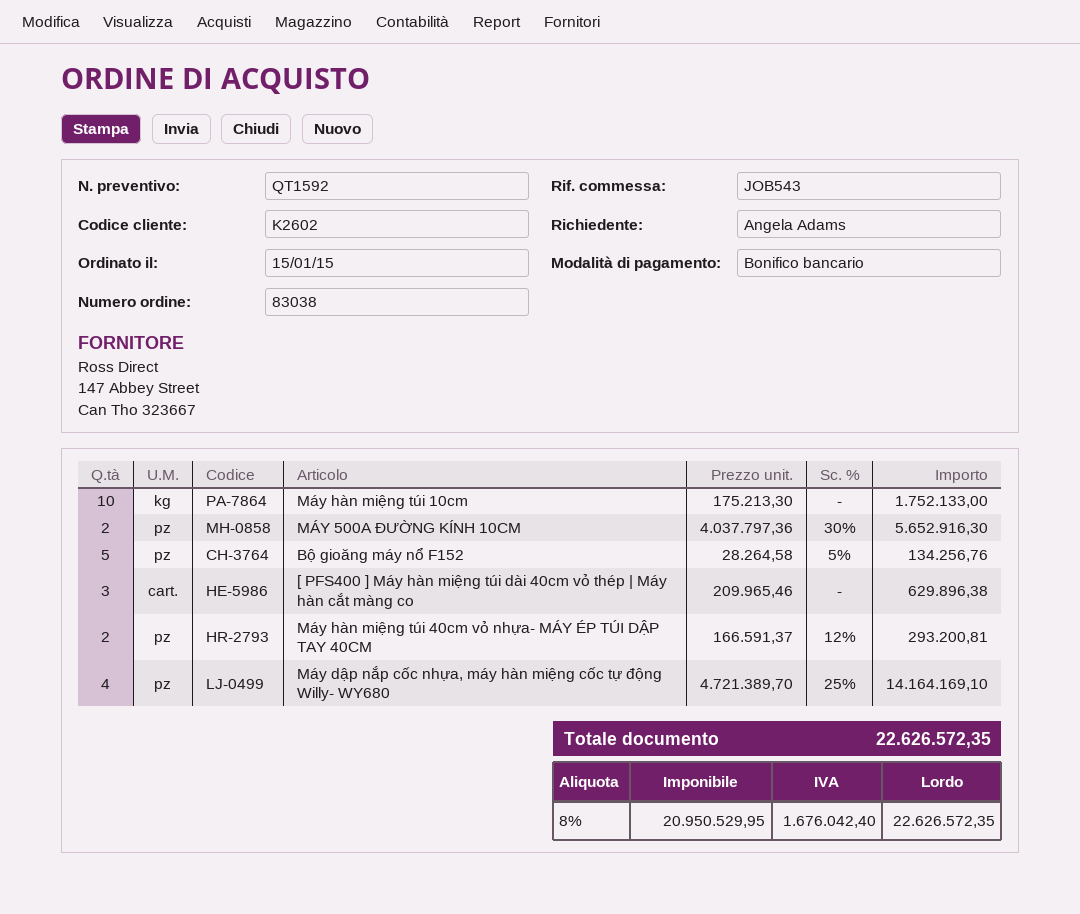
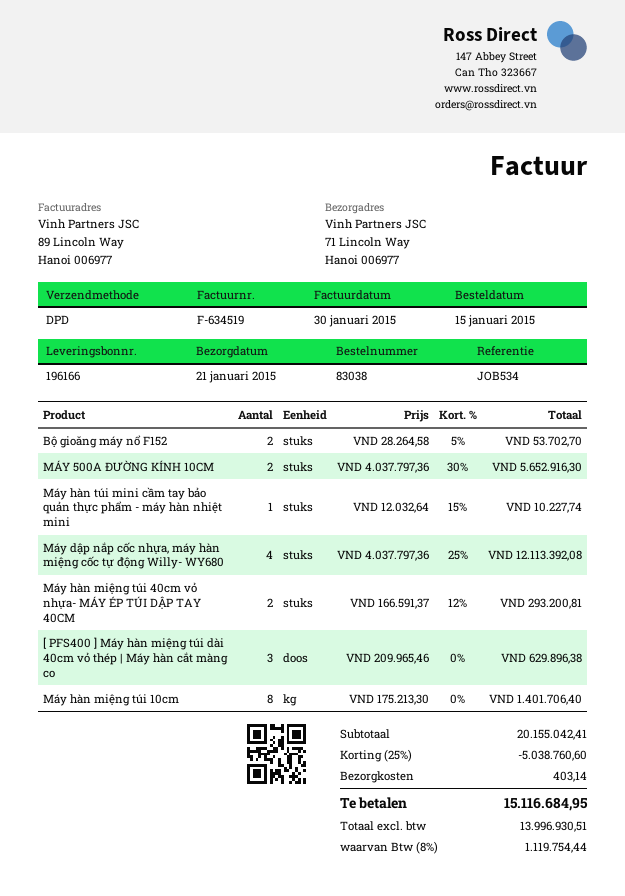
reference: JOB543 -> JOB534
Máy hàn miệng túi 10cm: 10 x 175213.30 = 1752133.00 -> 8 x 175213.30 = 1401706.40
Bộ gioăng máy nổ F152: 5 x 28264.58 - 5% = 134256.76 -> 2 x 28264.58 - 5% = 53702.70
Máy dập nắp cốc nhựa, máy hàn miệng cốc tự động Willy- WY680: 4 x 4721389.70 - 25% = 14164169.10 -> 4 x 4037797.36 - 25% = 12113392.08
Máy hàn túi mini cầm tay bảo quản thực phẩm - máy hàn nhiệt mini: none -> 1 x 12032.64 - 15% = 10227.74
discount: none -> 25% = 5038760.60
shipping: none -> 403.14
net: 20950529.95 -> 13996930.51
tax: 8% = 1676042.40 -> 8% = 1119754.44
total: 22626572.35 -> 15116684.95

